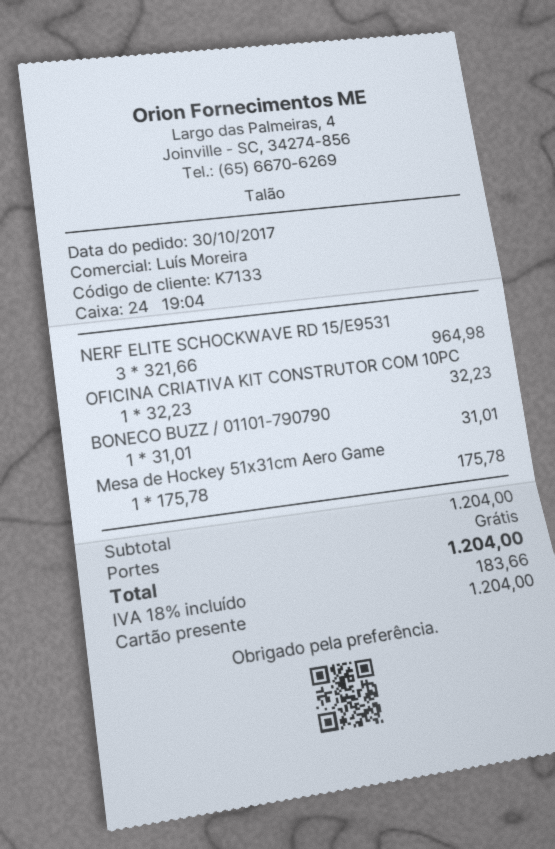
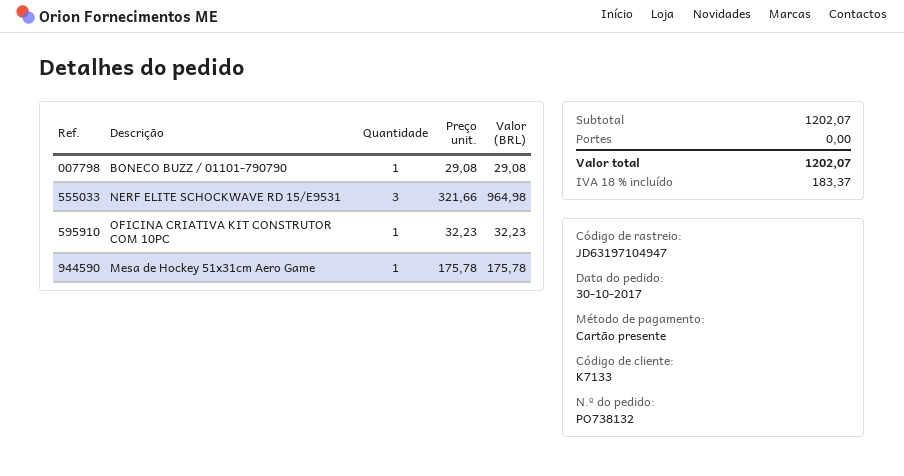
BONECO BUZZ / 01101-790790: 1 x 31.01 = 31.01 -> 1 x 29.08 = 29.08
subtotal: 1204.00 -> 1202.07
tax: 18% = 183.66 -> 18% = 183.37
total: 1204.00 -> 1202.07

